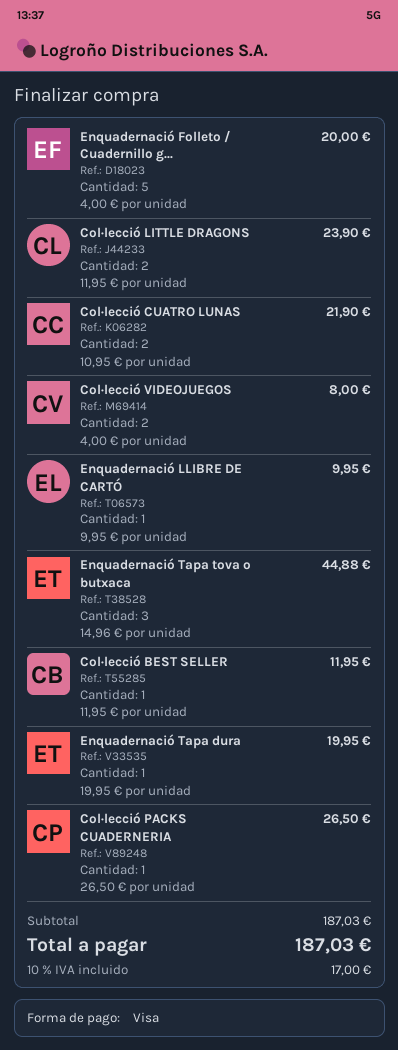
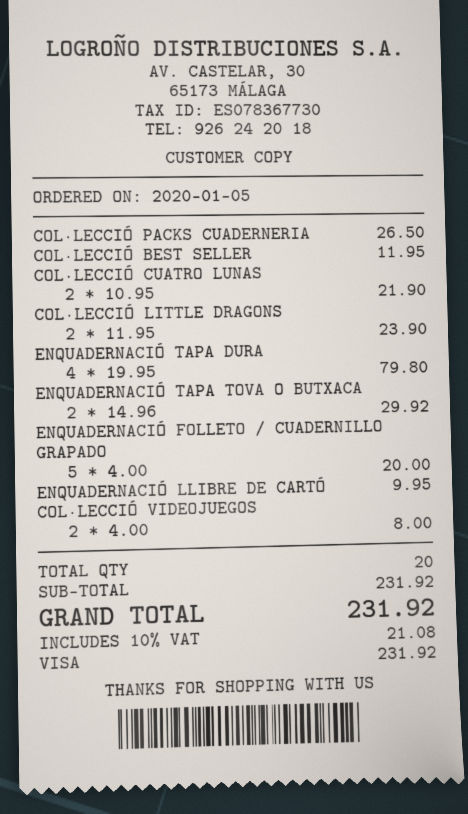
Enquadernació Tapa tova o butxaca: 3 x 14.96 = 44.88 -> 2 x 14.96 = 29.92
Enquadernació Tapa dura: 1 x 19.95 = 19.95 -> 4 x 19.95 = 79.80
subtotal: 187.03 -> 231.92
tax: 10% = 17.00 -> 10% = 21.08
total: 187.03 -> 231.92

